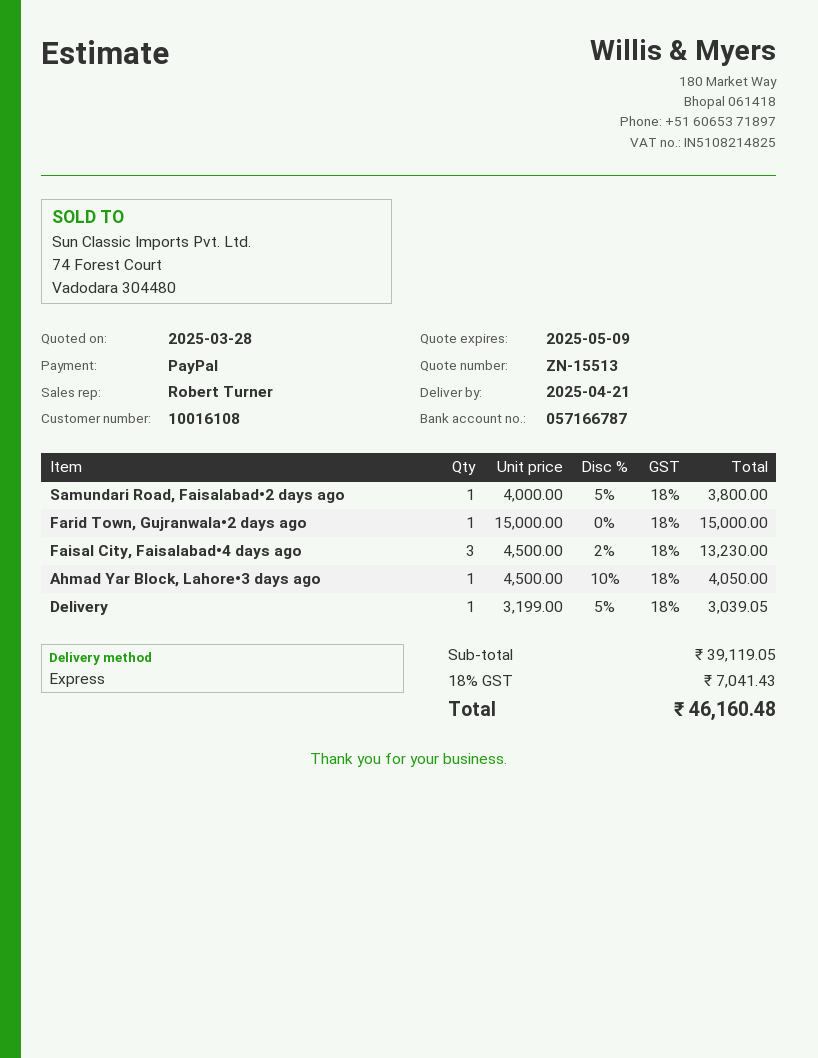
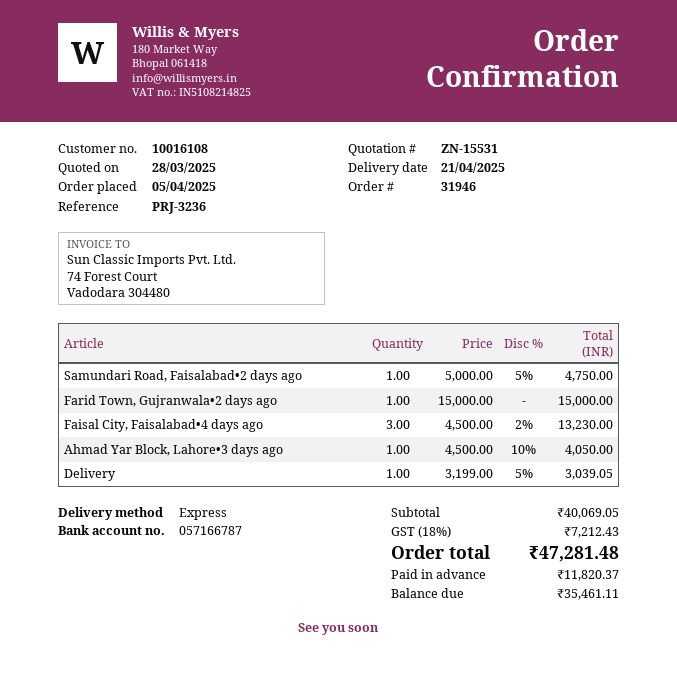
quote number: ZN-15513 -> ZN-15531
Samundari Road, Faisalabad•2 days ago: 1 x 4000.00 - 5% = 3800.00 -> 1 x 5000.00 - 5% = 4750.00
subtotal: 39119.05 -> 40069.05
tax: 18% = 7041.43 -> 18% = 7212.43
total: 46160.48 -> 47281.48

